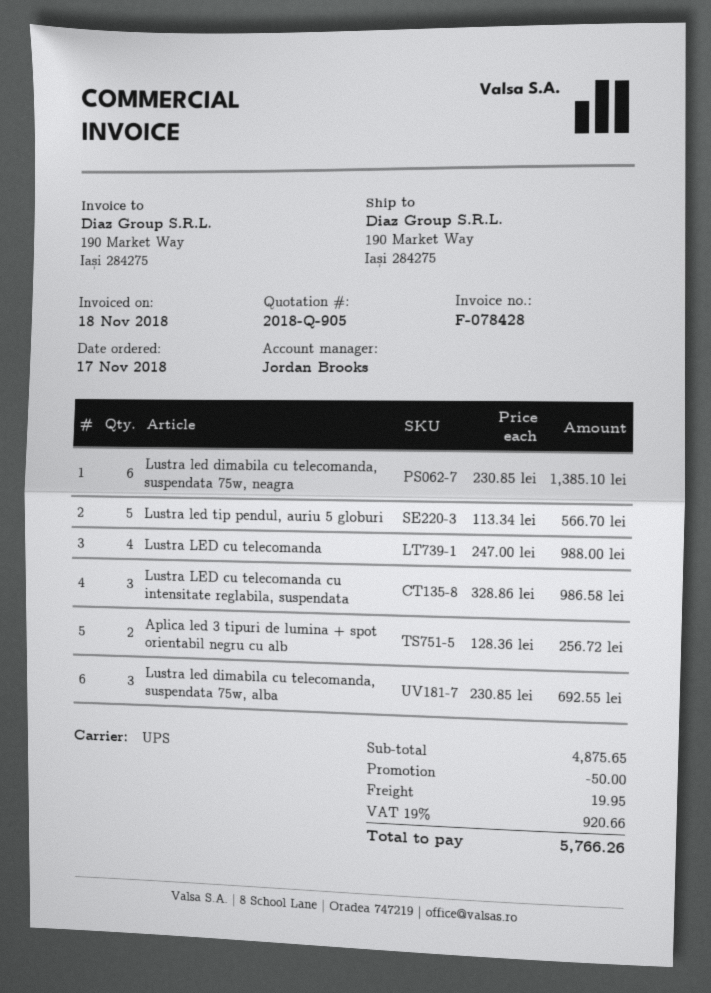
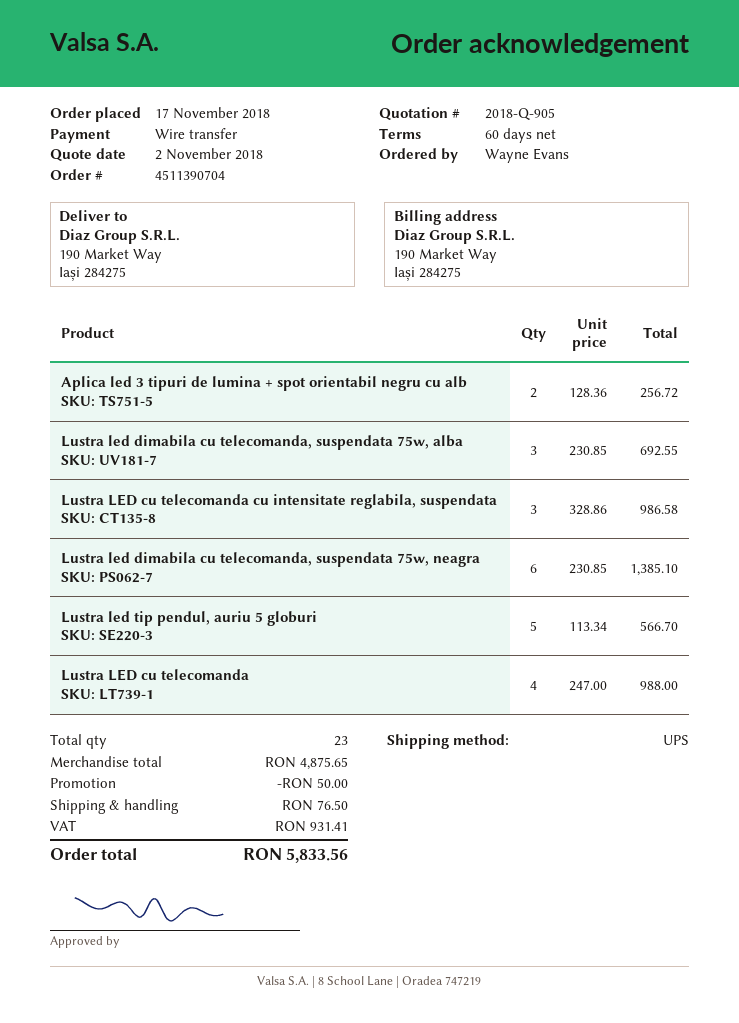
shipping: 19.95 -> 76.50
tax: 920.66 -> 931.41
total: 5766.26 -> 5833.56

